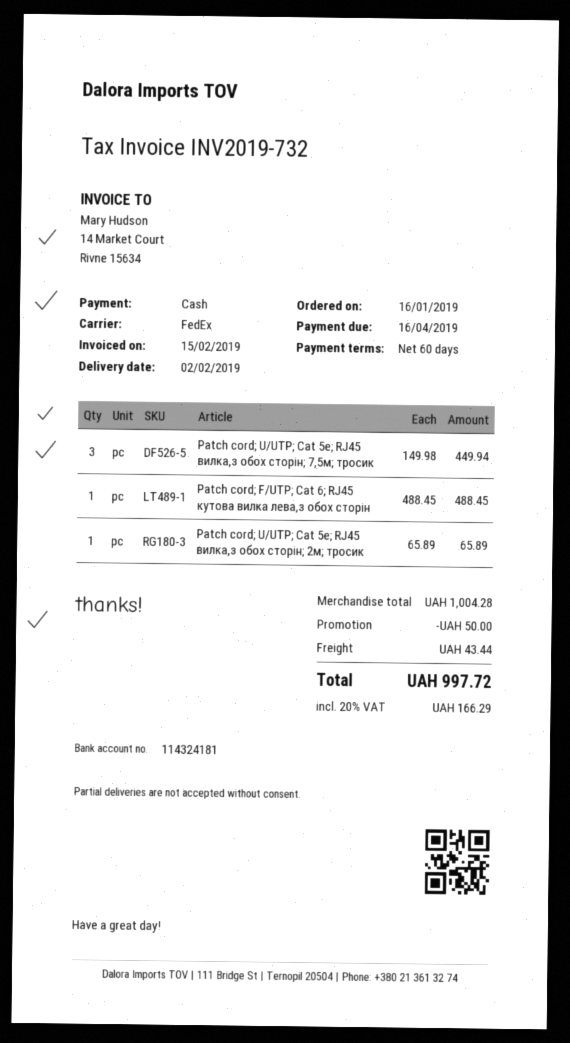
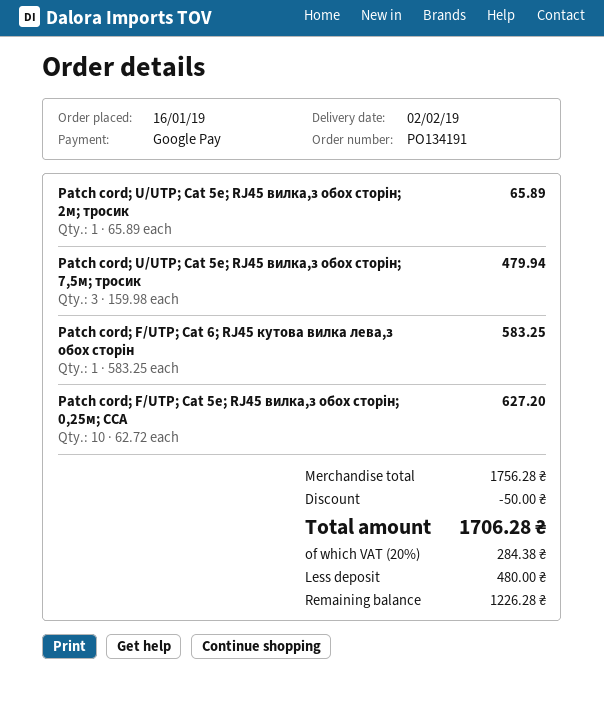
payment method: cash -> Google Pay
Patch cord; U/UTP; Cat 5e; RJ45 вилка,з обох сторін; 7,5м; тросик: 3 x 149.98 = 449.94 -> 3 x 159.98 = 479.94
Patch cord; F/UTP; Cat 6; RJ45 кутова вилка лева,з обох сторін: 1 x 488.45 = 488.45 -> 1 x 583.25 = 583.25
Patch cord; F/UTP; Cat 5e; RJ45 вилка,з обох сторін; 0,25м; CCA: none -> 10 x 62.72 = 627.20
subtotal: 1004.28 -> 1756.28
shipping: 43.44 -> none
tax: 20% = 166.29 -> 20% = 284.38
total: 997.72 -> 1706.28

